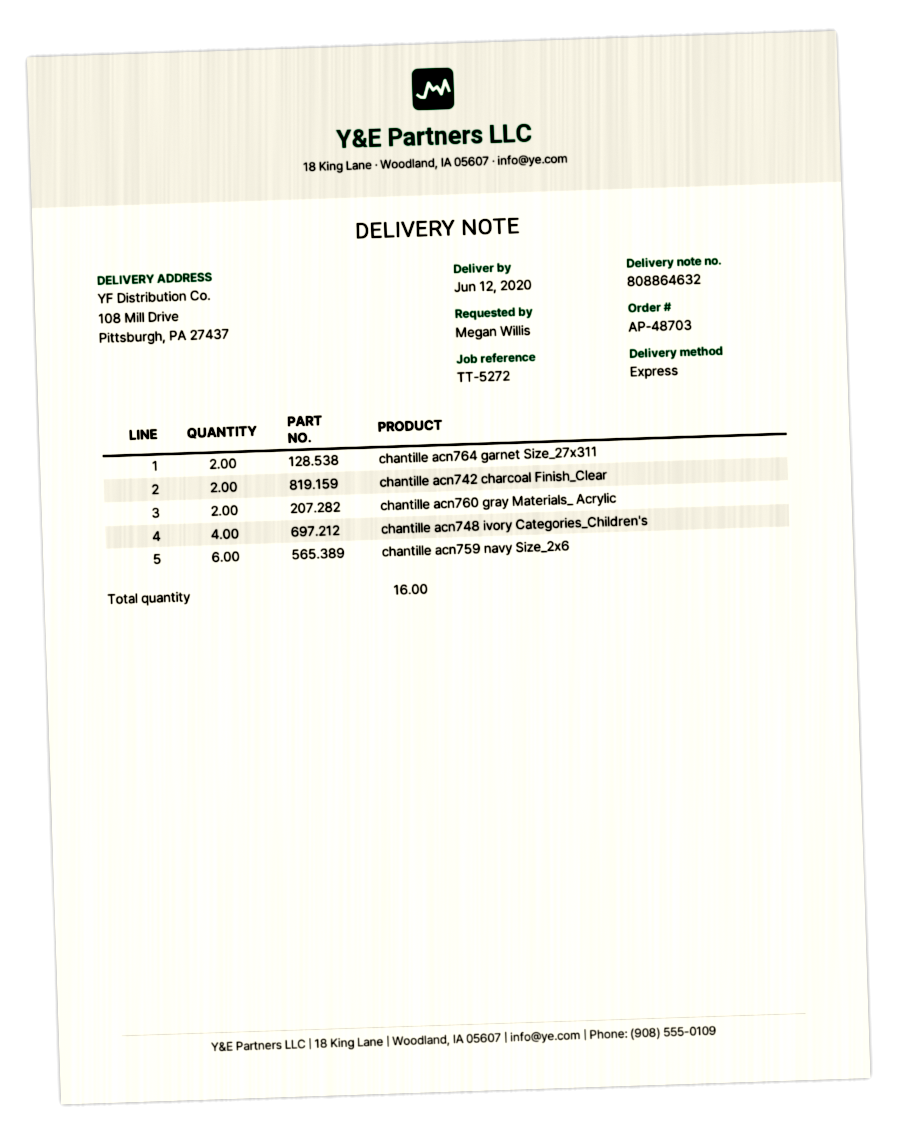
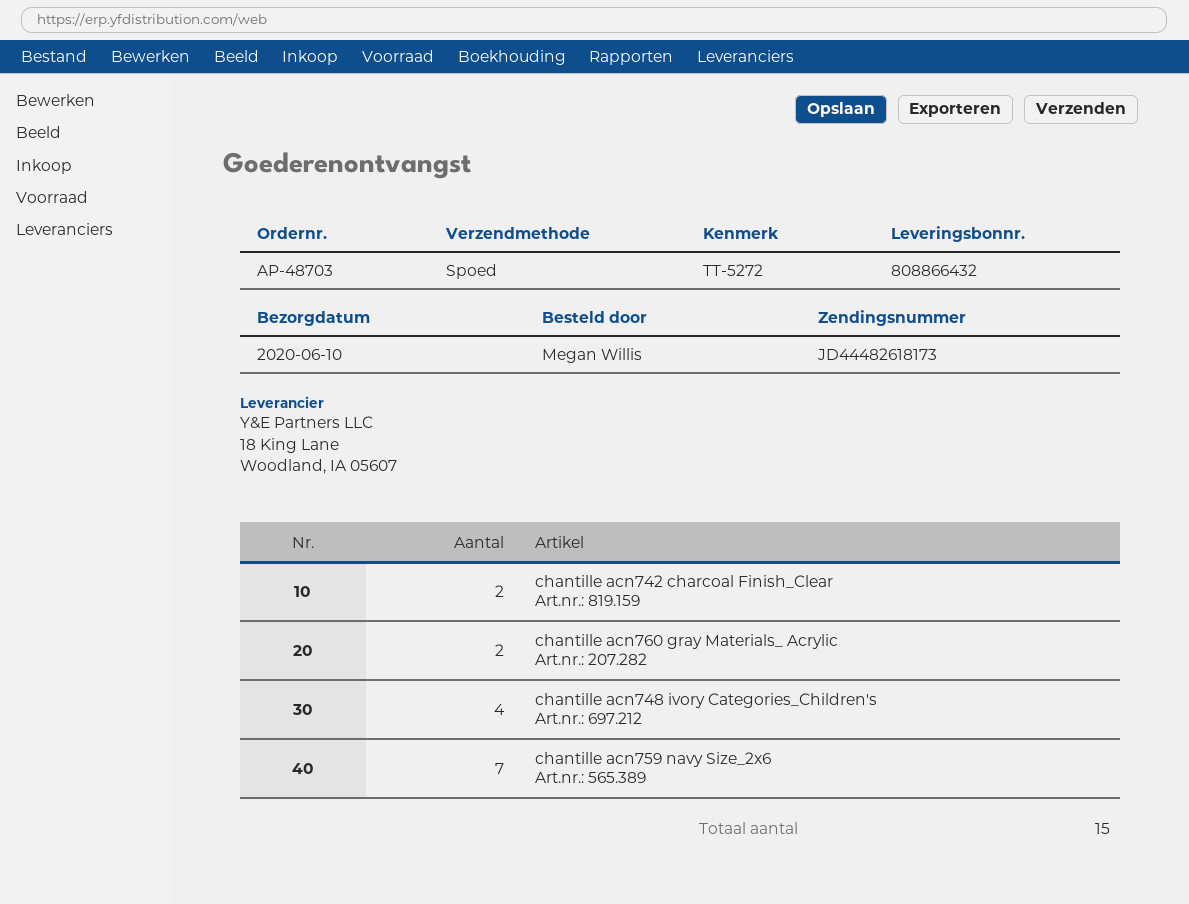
delivery note number: 808864632 -> 808866432
delivery date: 2020-06-12 -> 2020-06-10
chantille acn764 garnet Size_27x311: 2 -> none
chantille acn759 navy Size_2x6: 6 -> 7
total quantity: 16 -> 15

